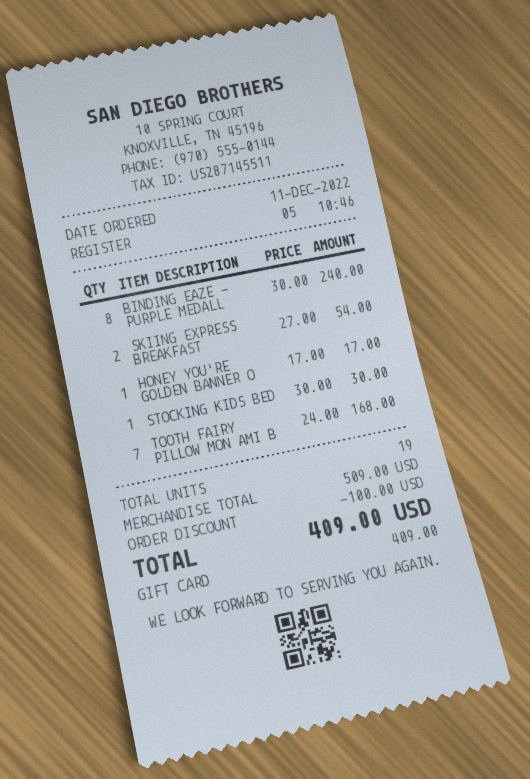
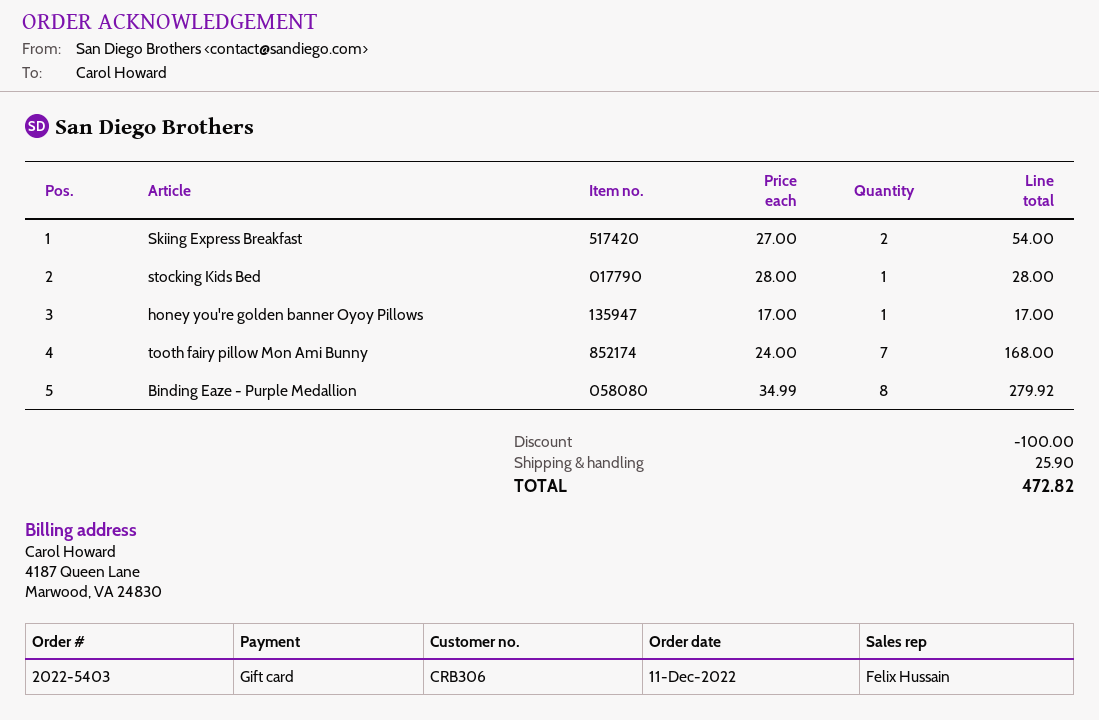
BINDING EAZE - PURPLE MEDALL: 8 x 30.00 = 240.00 -> 8 x 34.99 = 279.92
STOCKING KIDS BED: 1 x 30.00 = 30.00 -> 1 x 28.00 = 28.00
shipping: none -> 25.90
total: 409.00 -> 472.82

